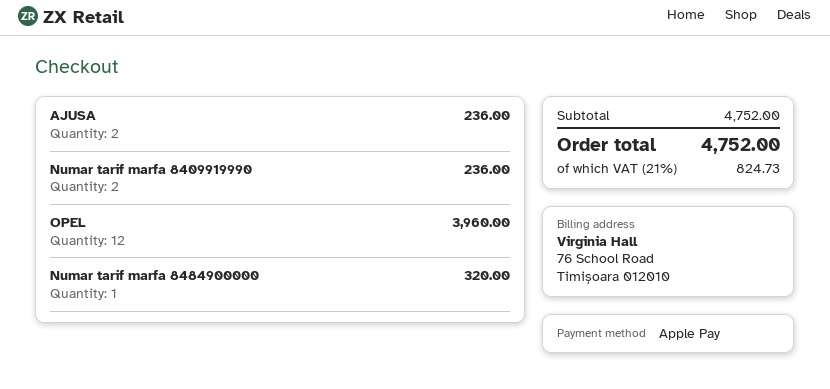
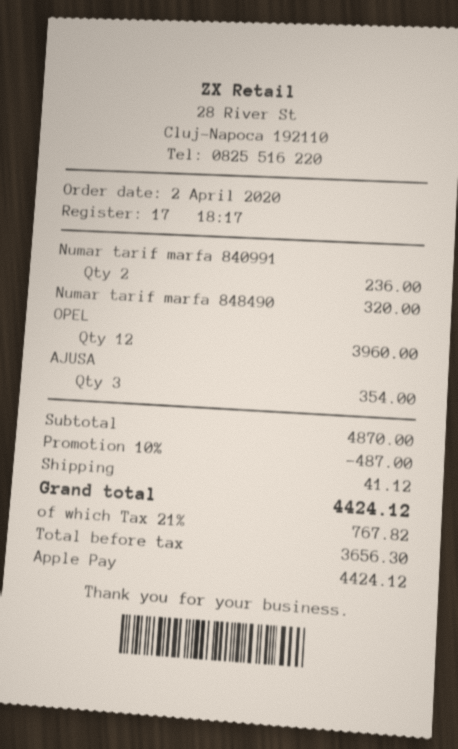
AJUSA: 2 for 236.00 -> 3 for 354.00
subtotal: 4752.00 -> 4870.00
discount: none -> 10% = 487.00
shipping: none -> 41.12
tax: 21% = 824.73 -> 21% = 767.82
total: 4752.00 -> 4424.12

